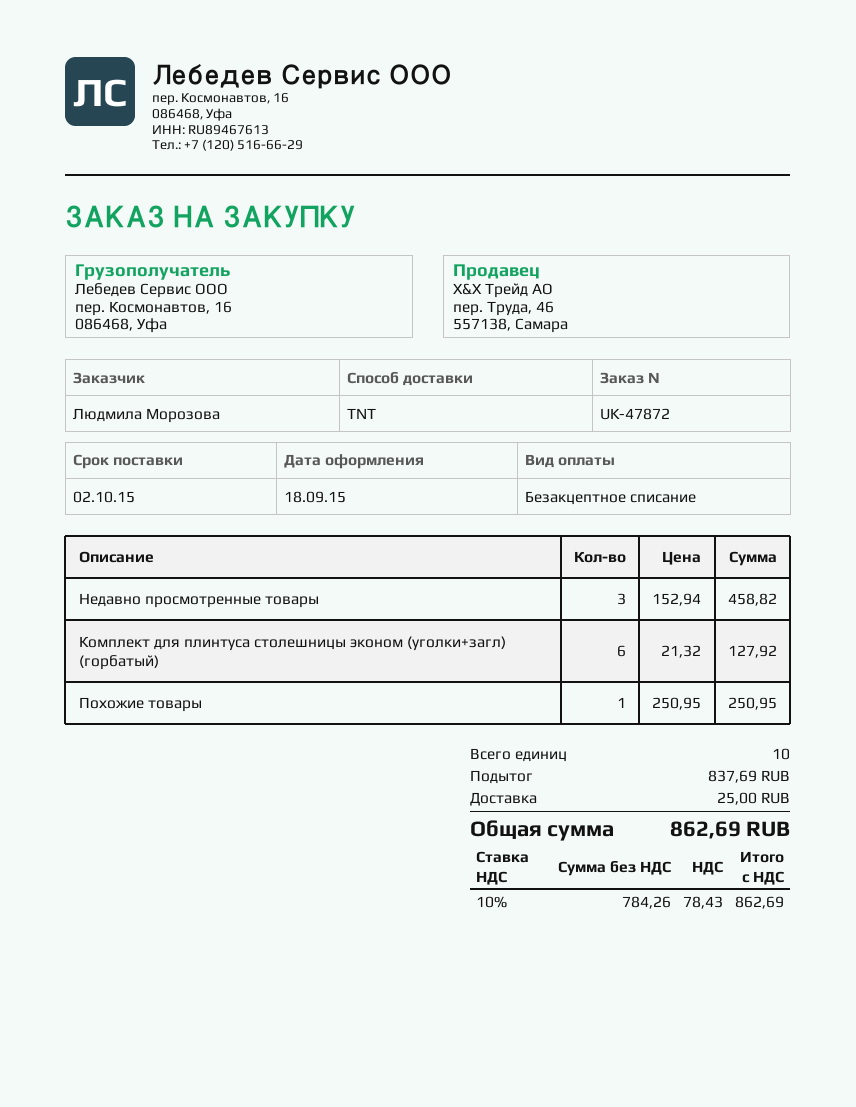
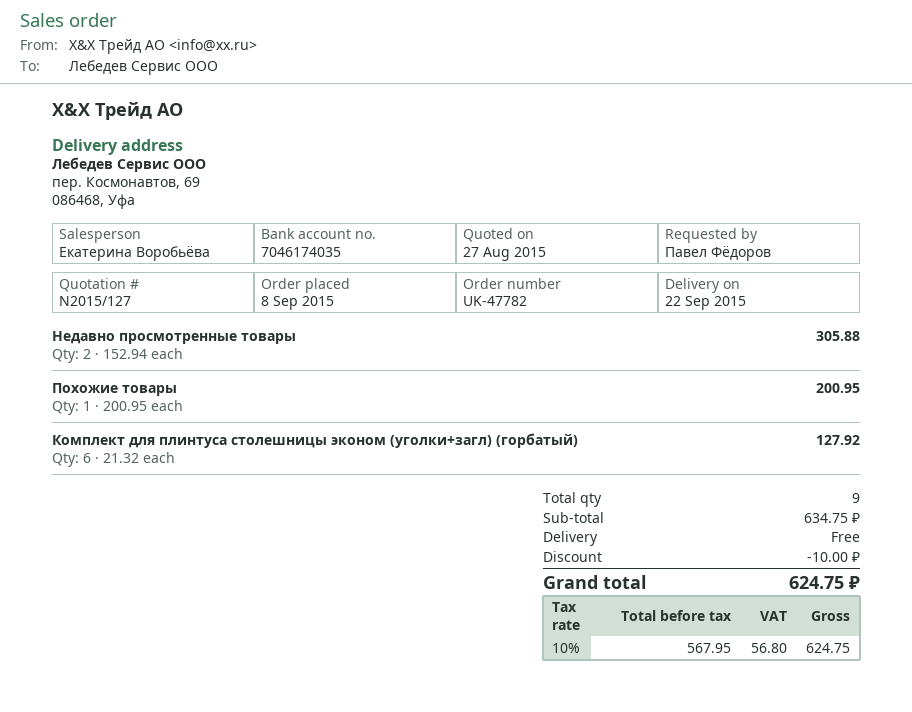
order number: UK-47872 -> UK-47782
order date: 2015-09-18 -> 2015-09-08
delivery date: 2015-10-02 -> 2015-09-22
ordered by: Людмила Морозова -> Павел Фёдоров
ship to: пер. Космонавтов, 16, 086468, Уфа -> пер. Космонавтов, 69, 086468, Уфа
Недавно просмотренные товары: 3 x 152.94 = 458.82 -> 2 x 152.94 = 305.88
Похожие товары: 1 x 250.95 = 250.95 -> 1 x 200.95 = 200.95
total quantity: 10 -> 9
subtotal: 837.69 -> 634.75
discount: none -> 10.00
shipping: 25.00 -> 0.00
net: 784.26 -> 567.95
tax: 10% = 78.43 -> 10% = 56.80
total: 862.69 -> 624.75

